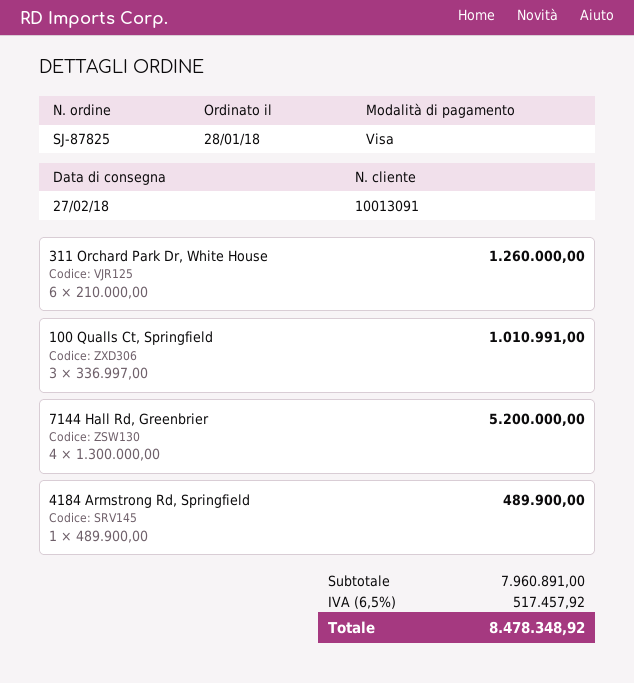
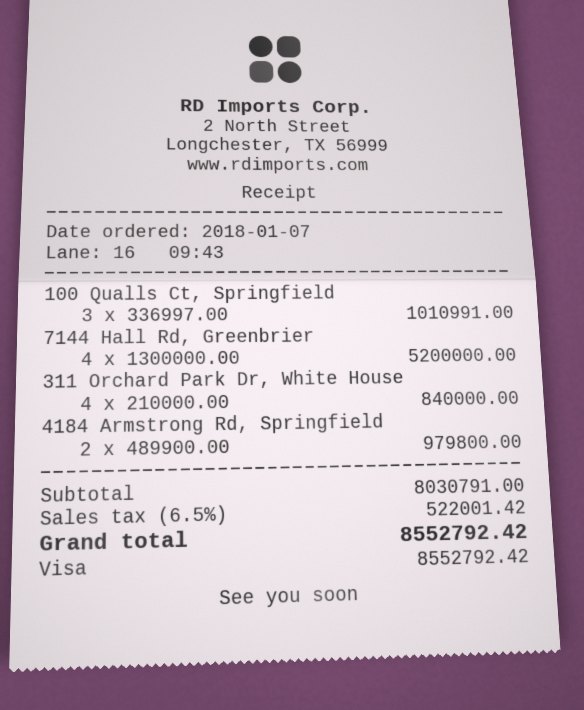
order date: 2018-01-28 -> 2018-01-07
311 Orchard Park Dr, White House: 6 x 210000.00 = 1260000.00 -> 4 x 210000.00 = 840000.00
4184 Armstrong Rd, Springfield: 1 x 489900.00 = 489900.00 -> 2 x 489900.00 = 979800.00
subtotal: 7960891.00 -> 8030791.00
tax: 6.5% = 517457.92 -> 6.5% = 522001.42
total: 8478348.92 -> 8552792.42

